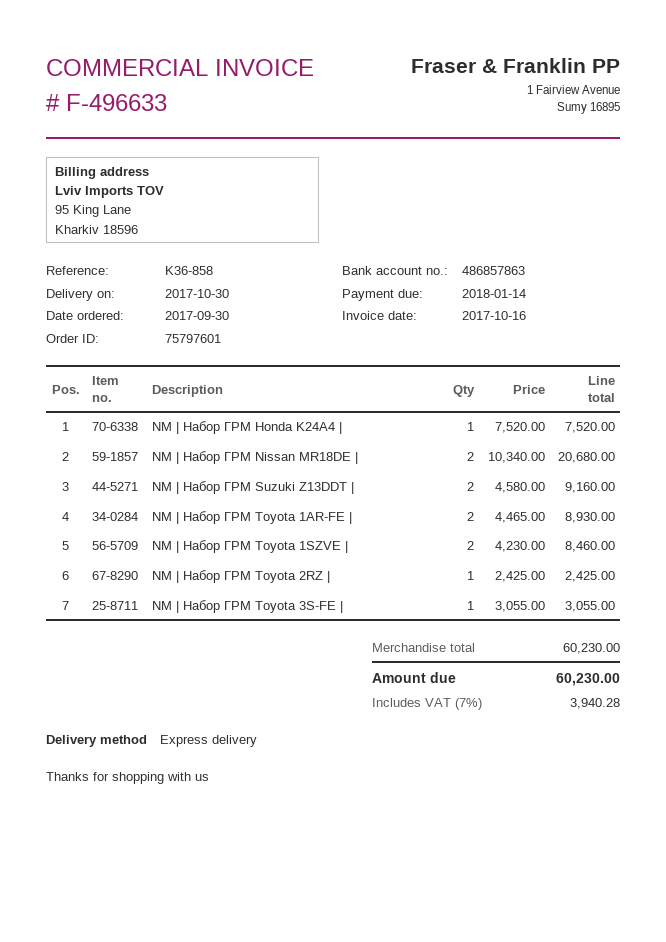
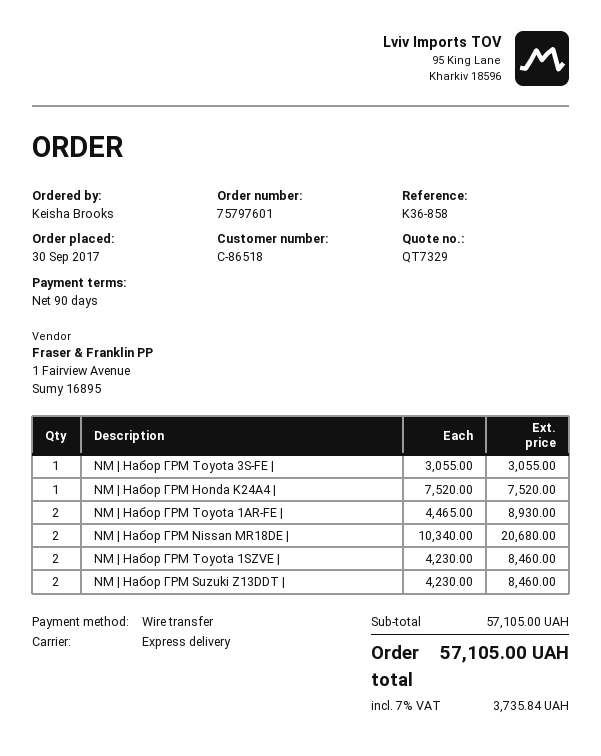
NM | Набор ГРМ Suzuki Z13DDT |: 2 x 4580.00 = 9160.00 -> 2 x 4230.00 = 8460.00
NM | Набор ГРМ Toyota 2RZ |: 1 x 2425.00 = 2425.00 -> none
subtotal: 60230.00 -> 57105.00
tax: 7% = 3940.28 -> 7% = 3735.84
total: 60230.00 -> 57105.00

